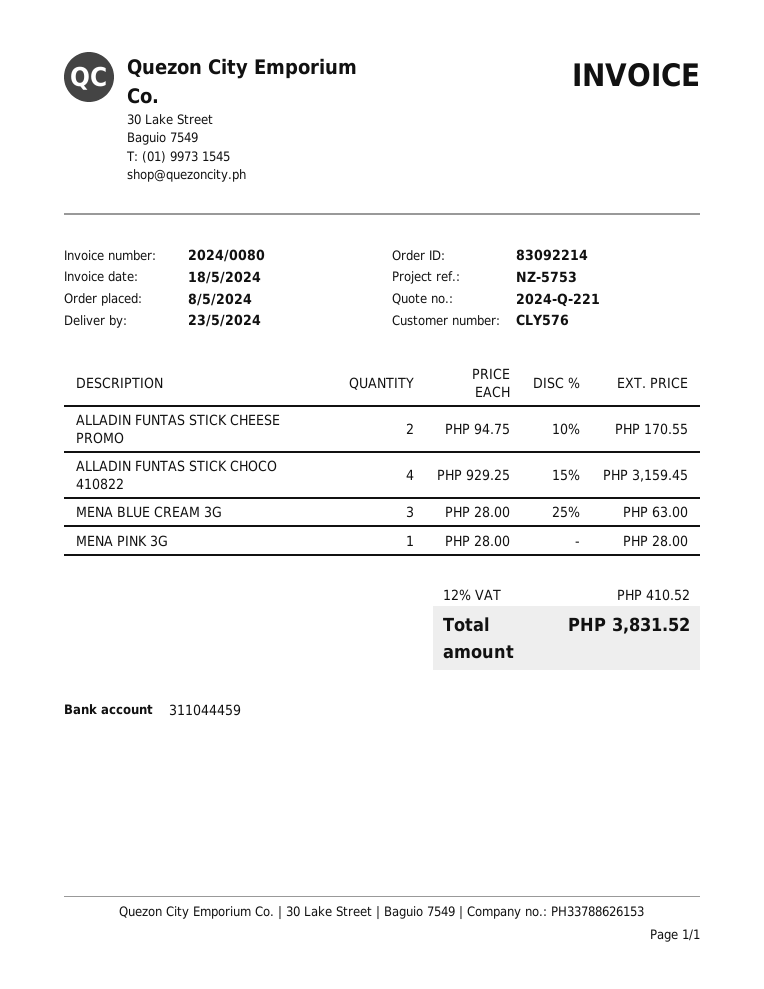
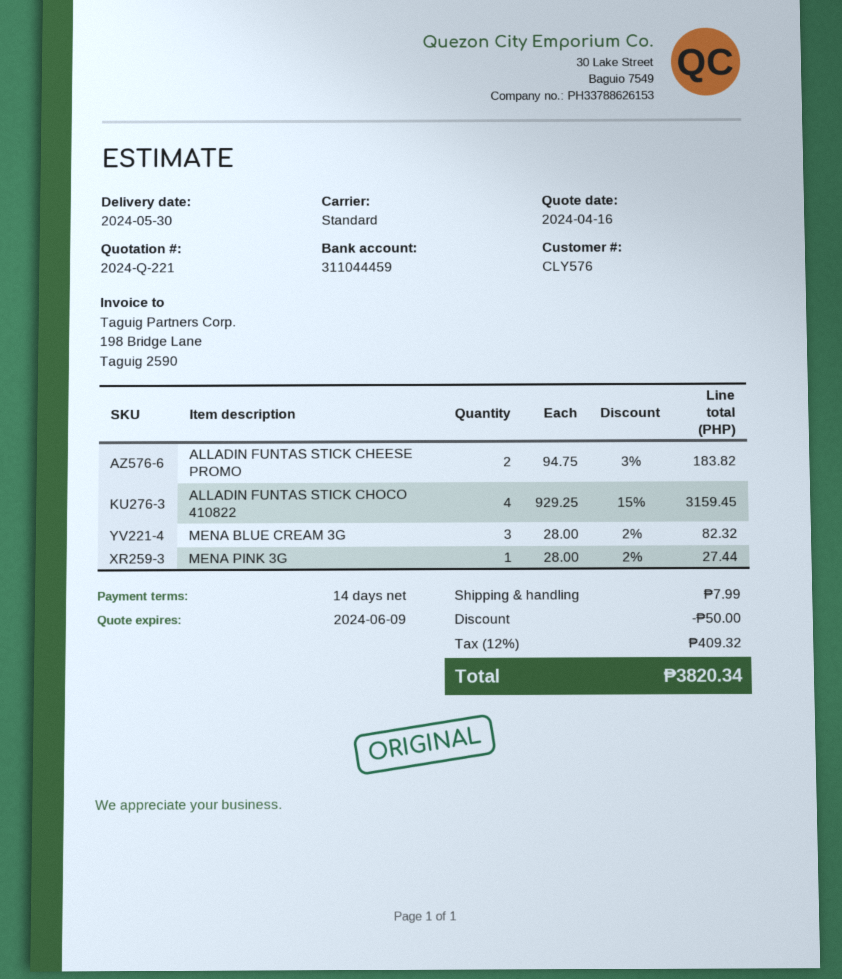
delivery date: 2024-05-23 -> 2024-05-30
ALLADIN FUNTAS STICK CHEESE PROMO: 2 x 94.75 - 10% = 170.55 -> 2 x 94.75 - 3% = 183.82
MENA BLUE CREAM 3G: 3 x 28.00 - 25% = 63.00 -> 3 x 28.00 - 2% = 82.32
MENA PINK 3G: 1 x 28.00 = 28.00 -> 1 x 28.00 - 2% = 27.44
discount: none -> 50.00
shipping: none -> 7.99
tax: 12% = 410.52 -> 12% = 409.32
total: 3831.52 -> 3820.34

